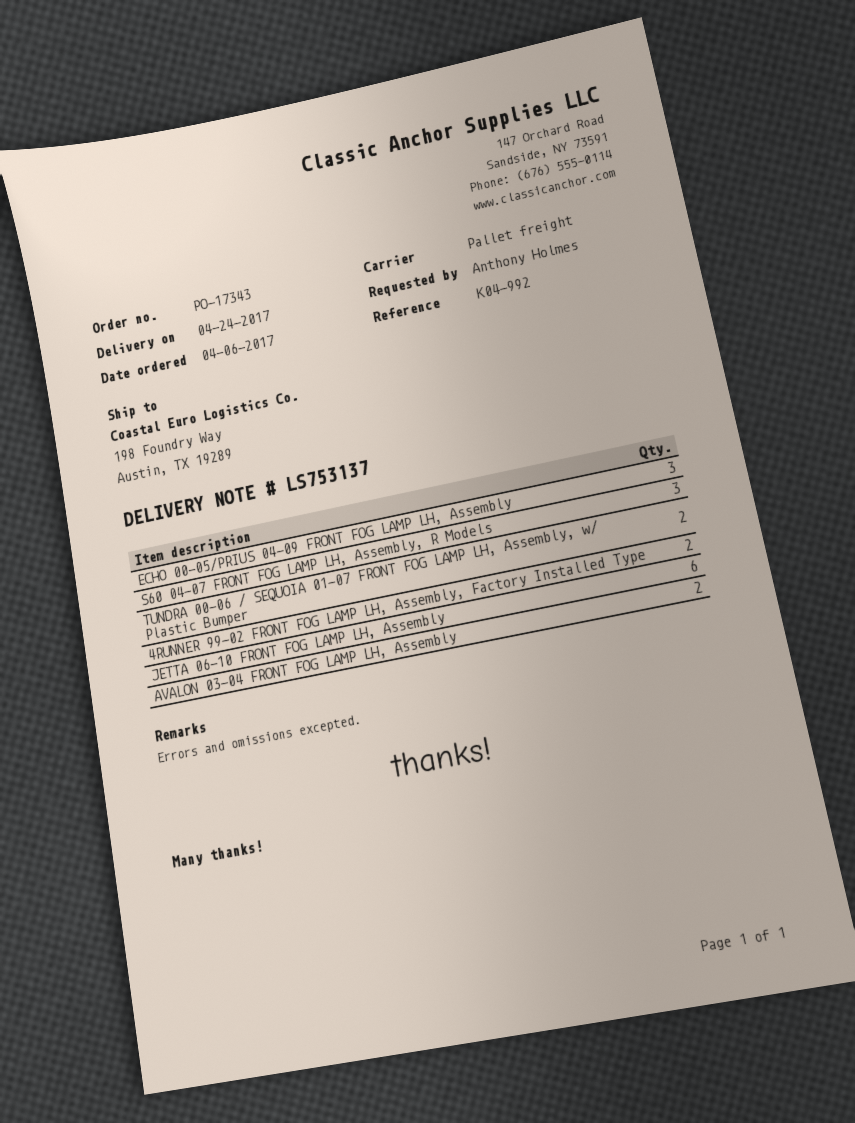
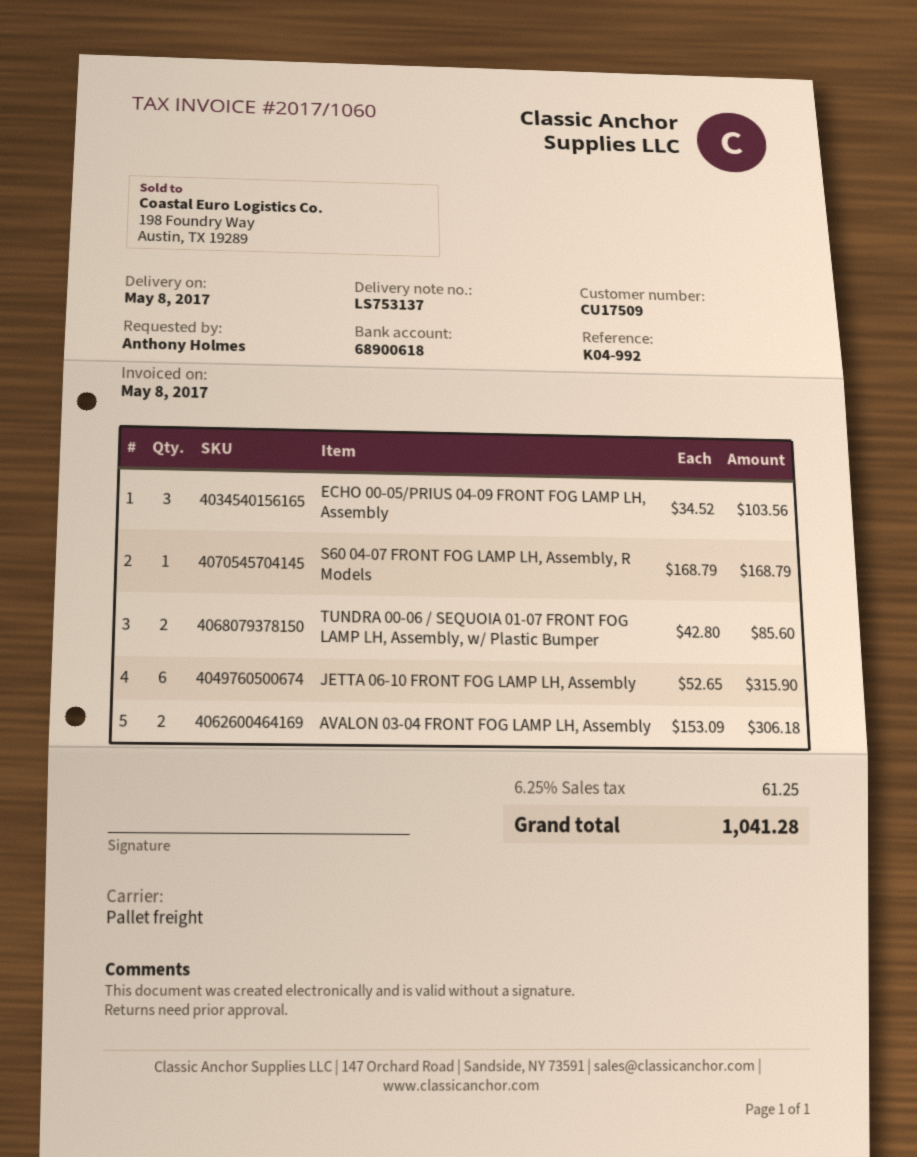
delivery date: 2017-04-24 -> 2017-05-08
S60 04-07 FRONT FOG LAMP LH, Assembly, R Models: 3 -> 1
4RUNNER 99-02 FRONT FOG LAMP LH, Assembly, Factory Installed Type: 2 -> none

